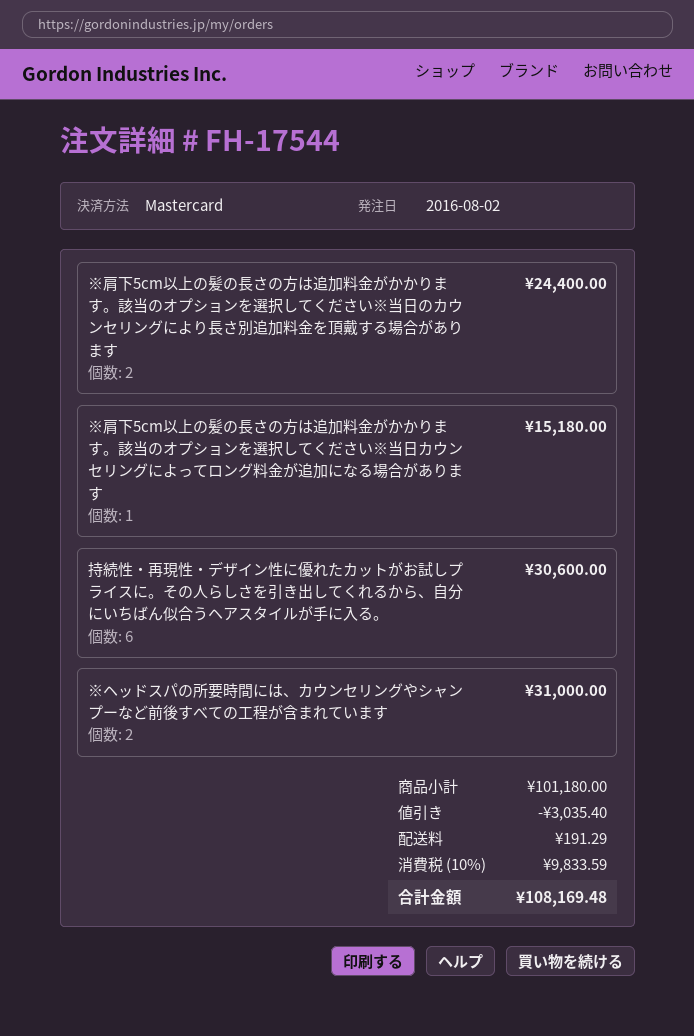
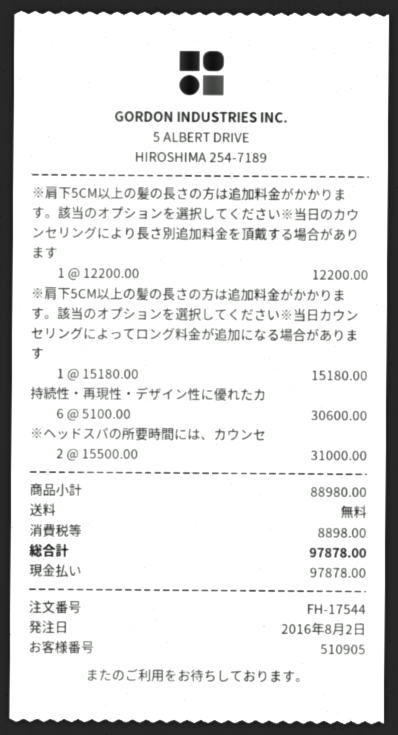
payment method: Mastercard -> cash
※肩下5cm以上の髪の長さの方は追加料金がかかります。該当のオプションを選択してください※当日のカウンセリングにより長さ別追加料金を頂戴する場合があります: 2 for 24400.00 -> 1 for 12200.00
subtotal: 101180.00 -> 88980.00
discount: 3035.40 -> none
shipping: 191.29 -> 0.00
tax: 9833.59 -> 8898.00
total: 108169.48 -> 97878.00

